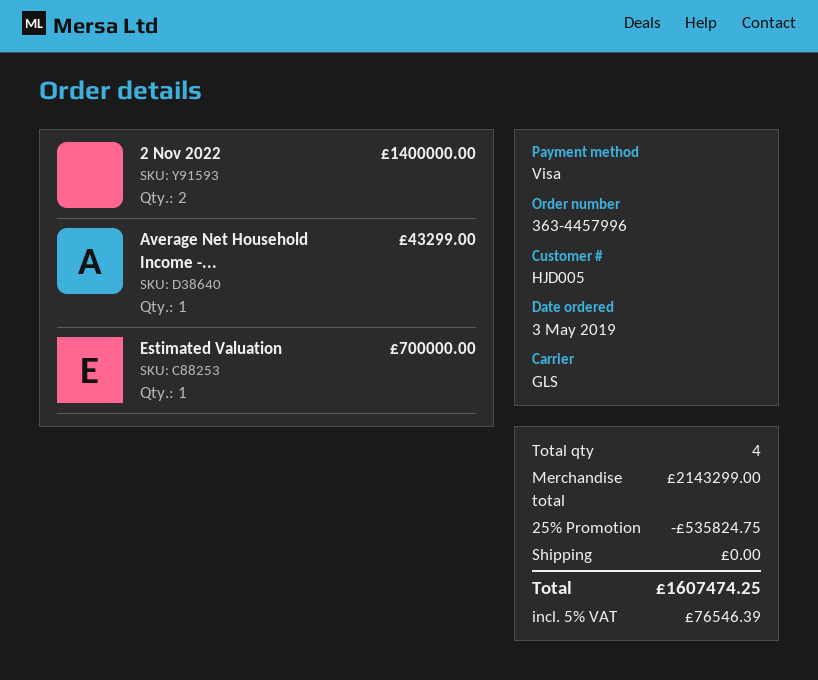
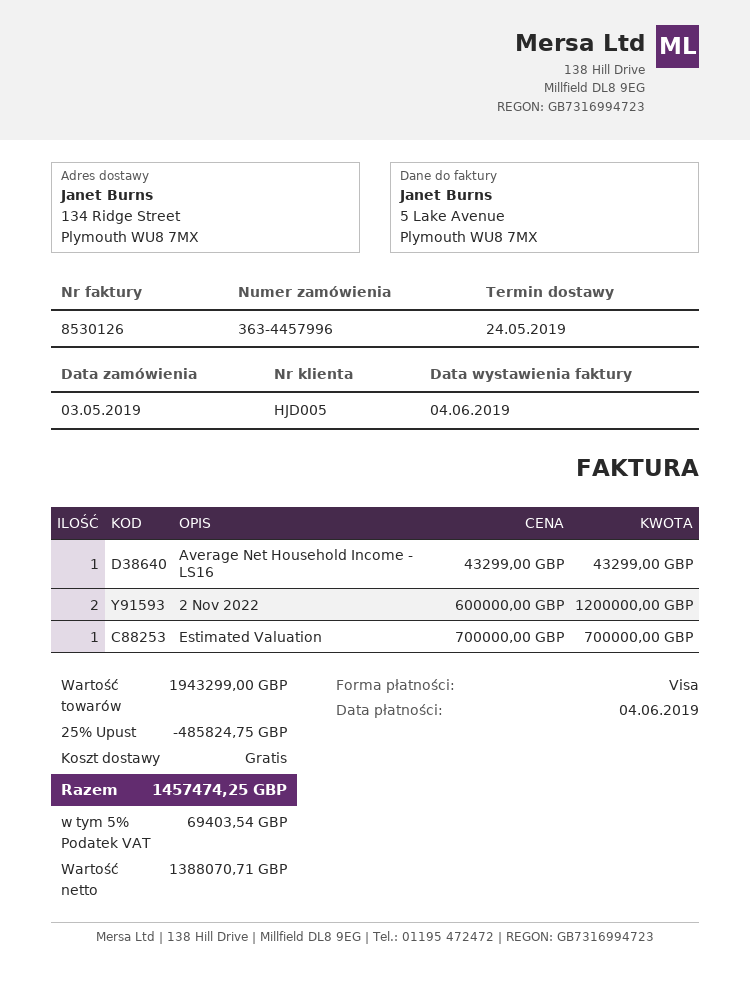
2 Nov 2022: 2 for 1400000.00 -> 2 for 1200000.00
subtotal: 2143299.00 -> 1943299.00
discount: 25% = 535824.75 -> 25% = 485824.75
tax: 5% = 76546.39 -> 5% = 69403.54
total: 1607474.25 -> 1457474.25

